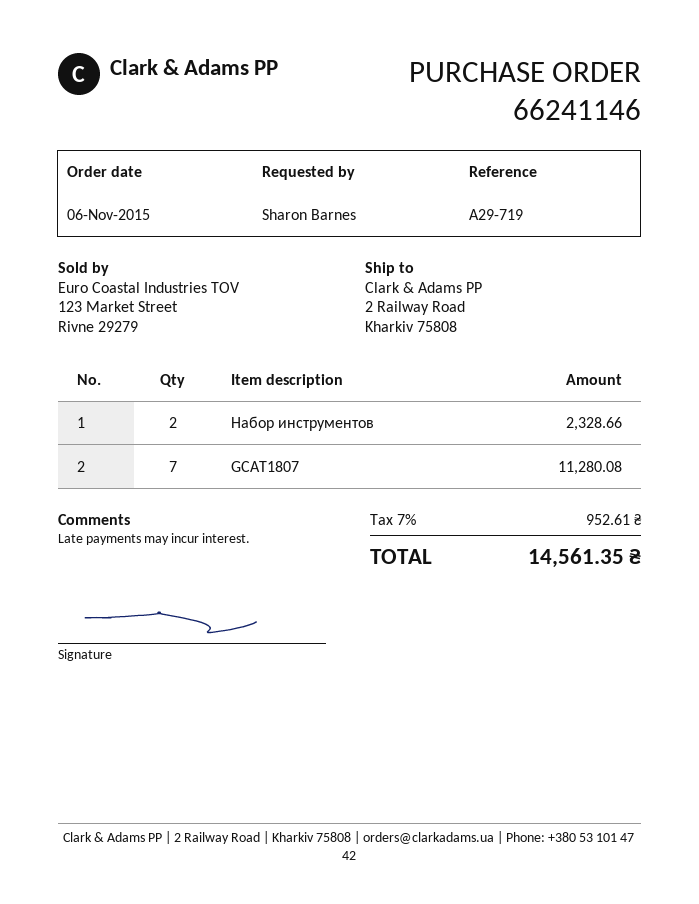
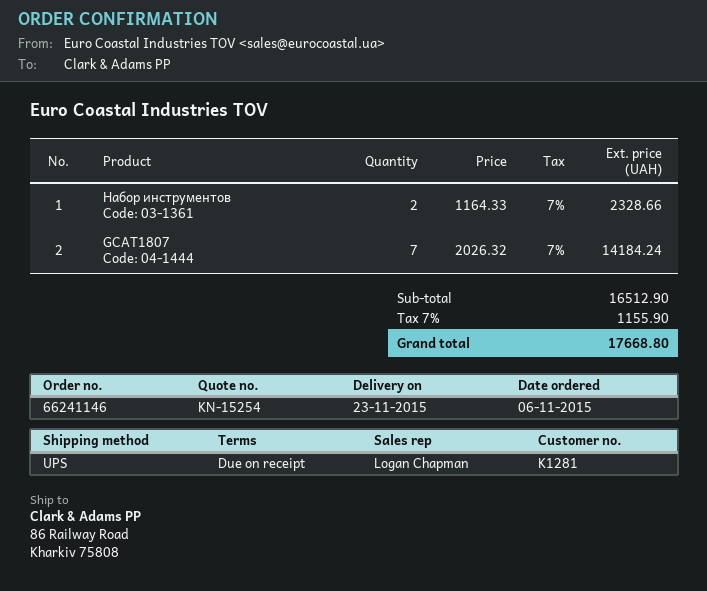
ship to: 2 Railway Road, Kharkiv 75808 -> 86 Railway Road, Kharkiv 75808
GCAT1807: 7 for 11280.08 -> 7 for 14184.24
tax: 7% = 952.61 -> 7% = 1155.90
total: 14561.35 -> 17668.80

